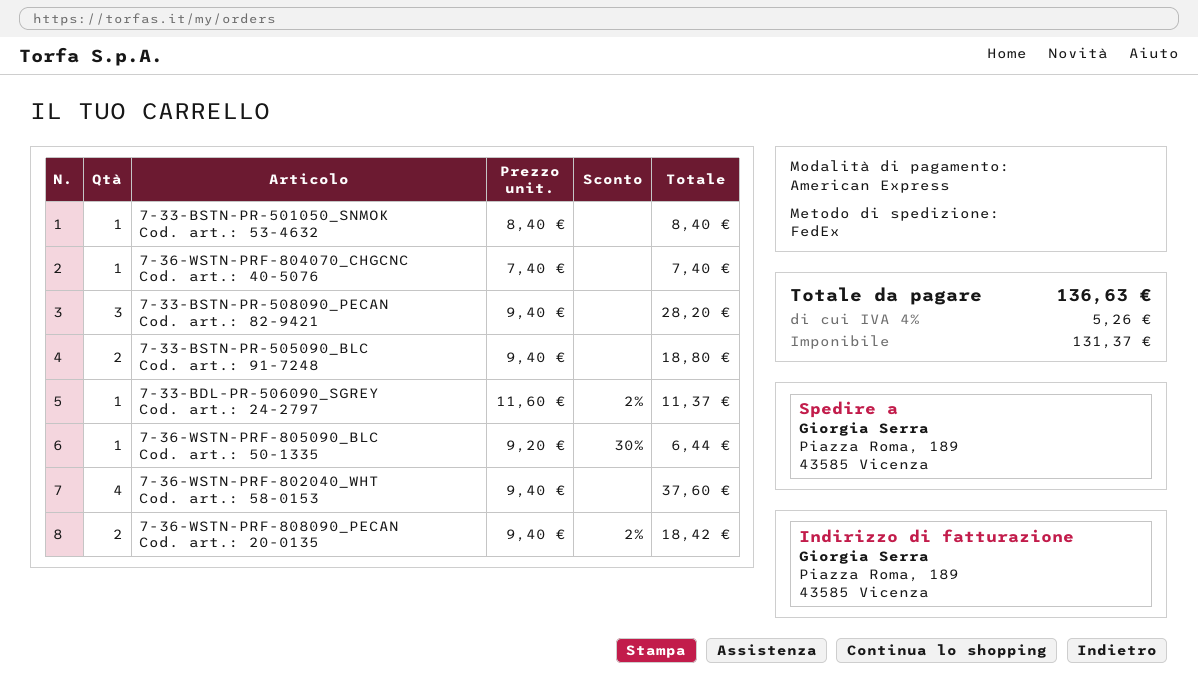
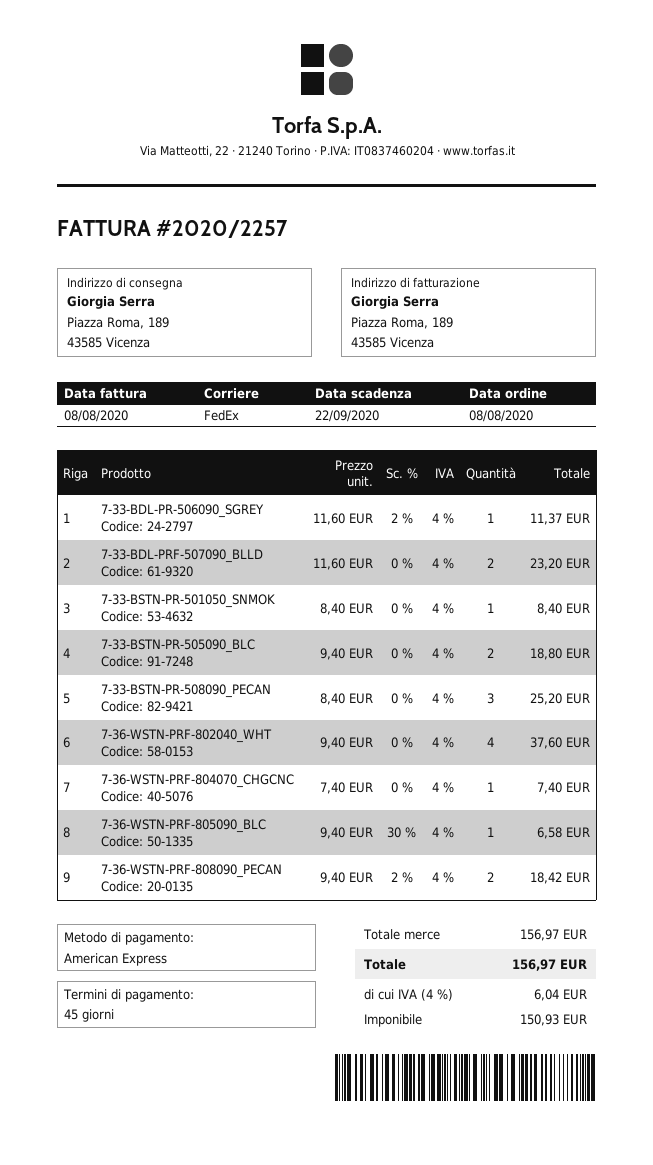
7-33-BSTN-PR-508090_PECAN: 3 x 9.40 = 28.20 -> 3 x 8.40 = 25.20
7-36-WSTN-PRF-805090_BLC: 1 x 9.20 - 30% = 6.44 -> 1 x 9.40 - 30% = 6.58
7-33-BDL-PRF-507090_BLLD: none -> 2 x 11.60 = 23.20
net: 131.37 -> 150.93
tax: 4% = 5.26 -> 4% = 6.04
total: 136.63 -> 156.97

